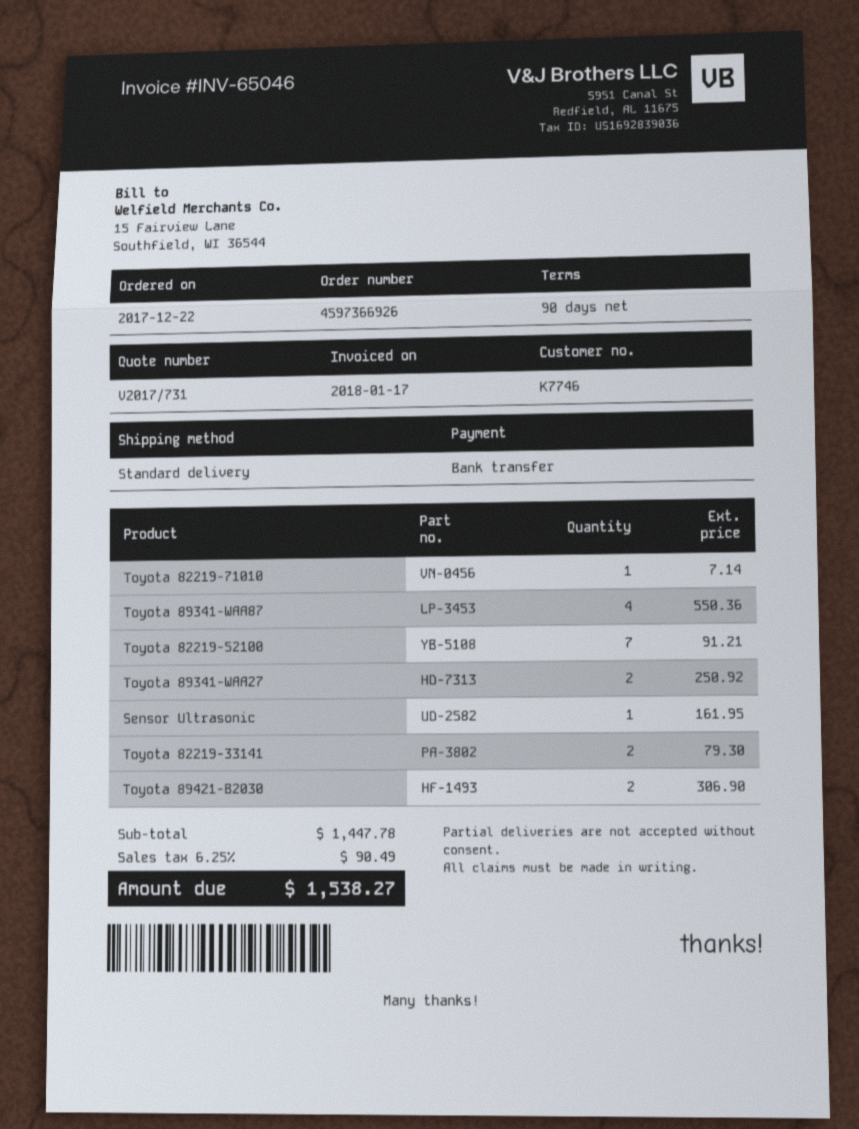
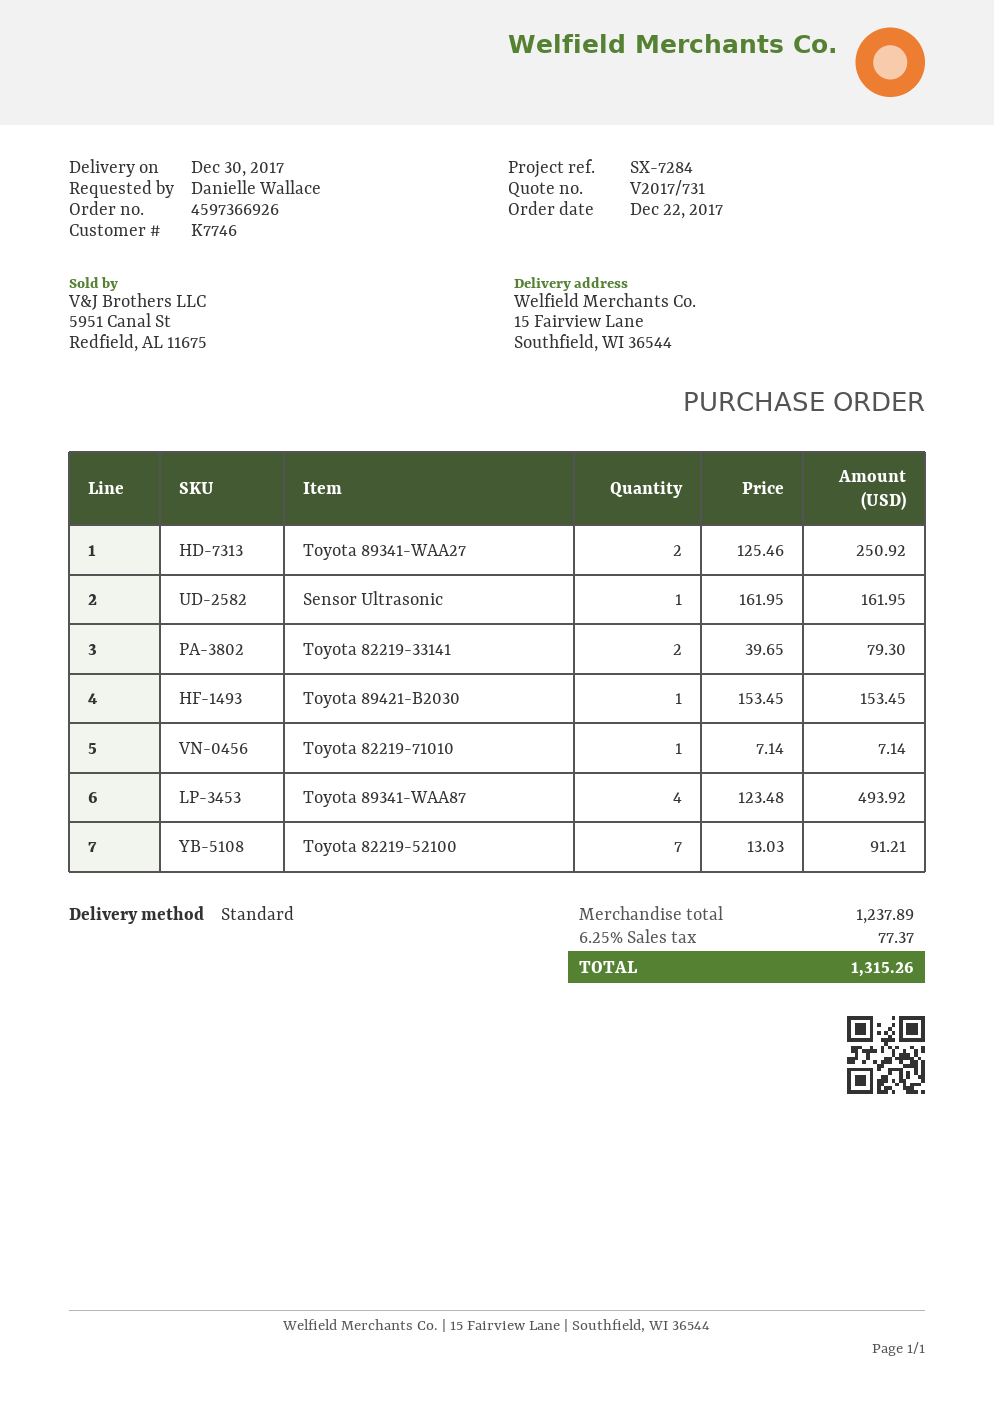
Toyota 89341-WAA87: 4 for 550.36 -> 4 for 493.92
Toyota 89421-B2030: 2 for 306.90 -> 1 for 153.45
subtotal: 1447.78 -> 1237.89
tax: 6.25% = 90.49 -> 6.25% = 77.37
total: 1538.27 -> 1315.26

